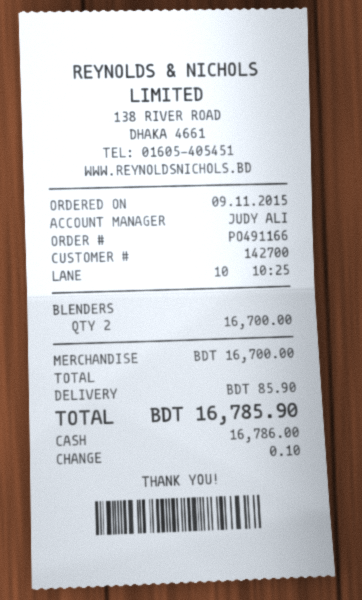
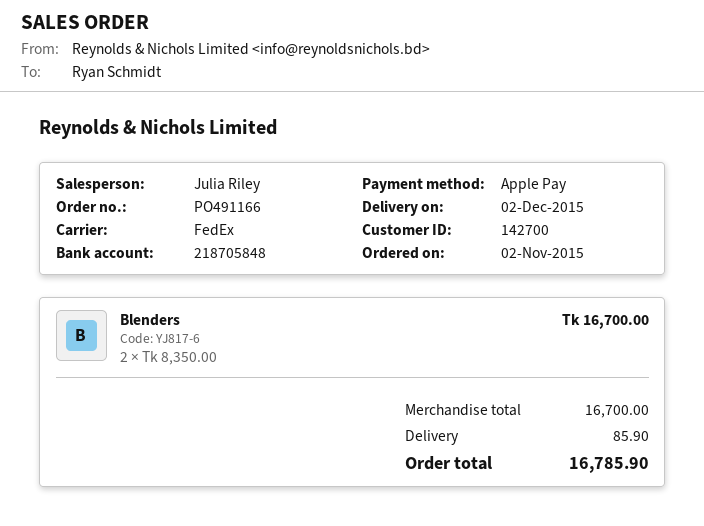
order date: 2015-11-09 -> 2015-11-02
sales rep: JUDY ALI -> Julia Riley
payment method: cash -> Apple Pay

